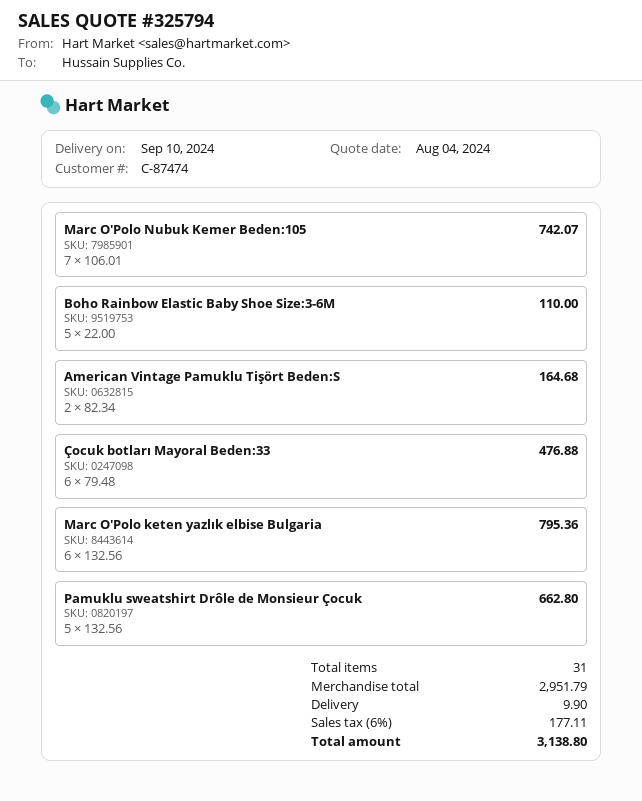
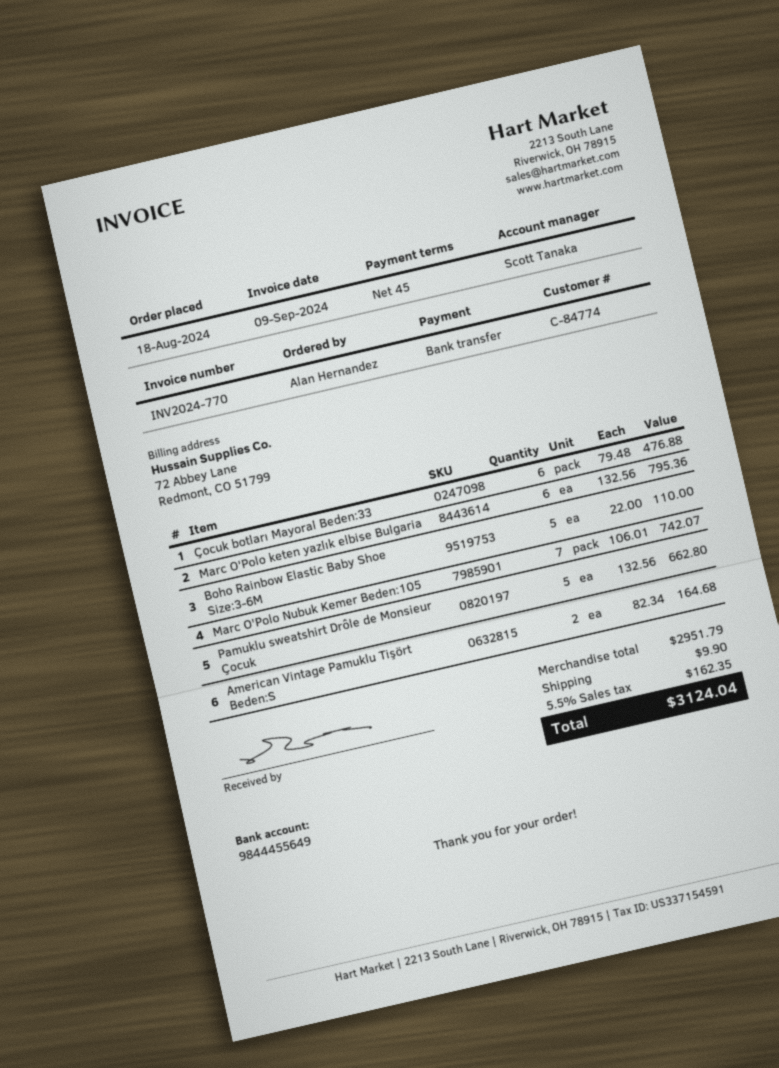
customer number: C-87474 -> C-84774
tax: 6% = 177.11 -> 5.5% = 162.35
total: 3138.80 -> 3124.04

